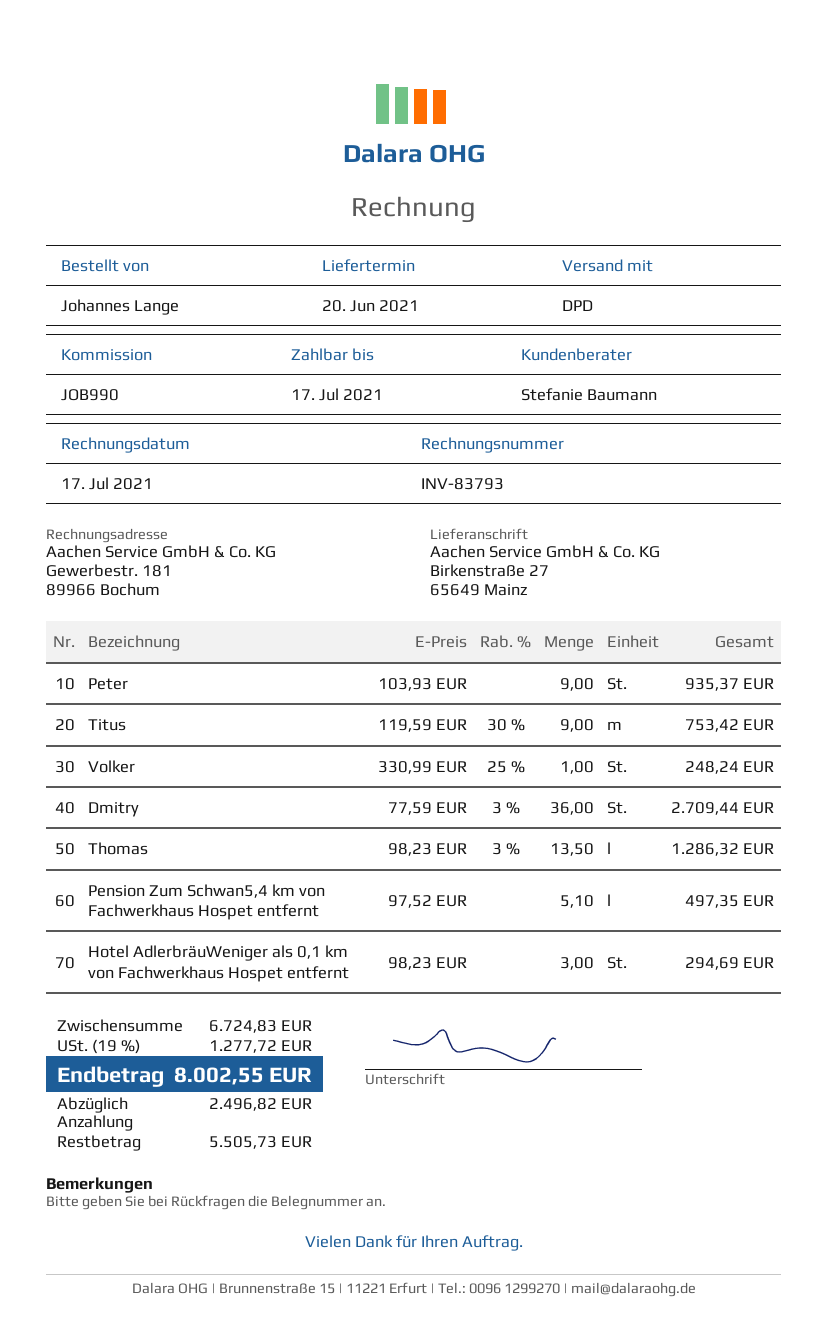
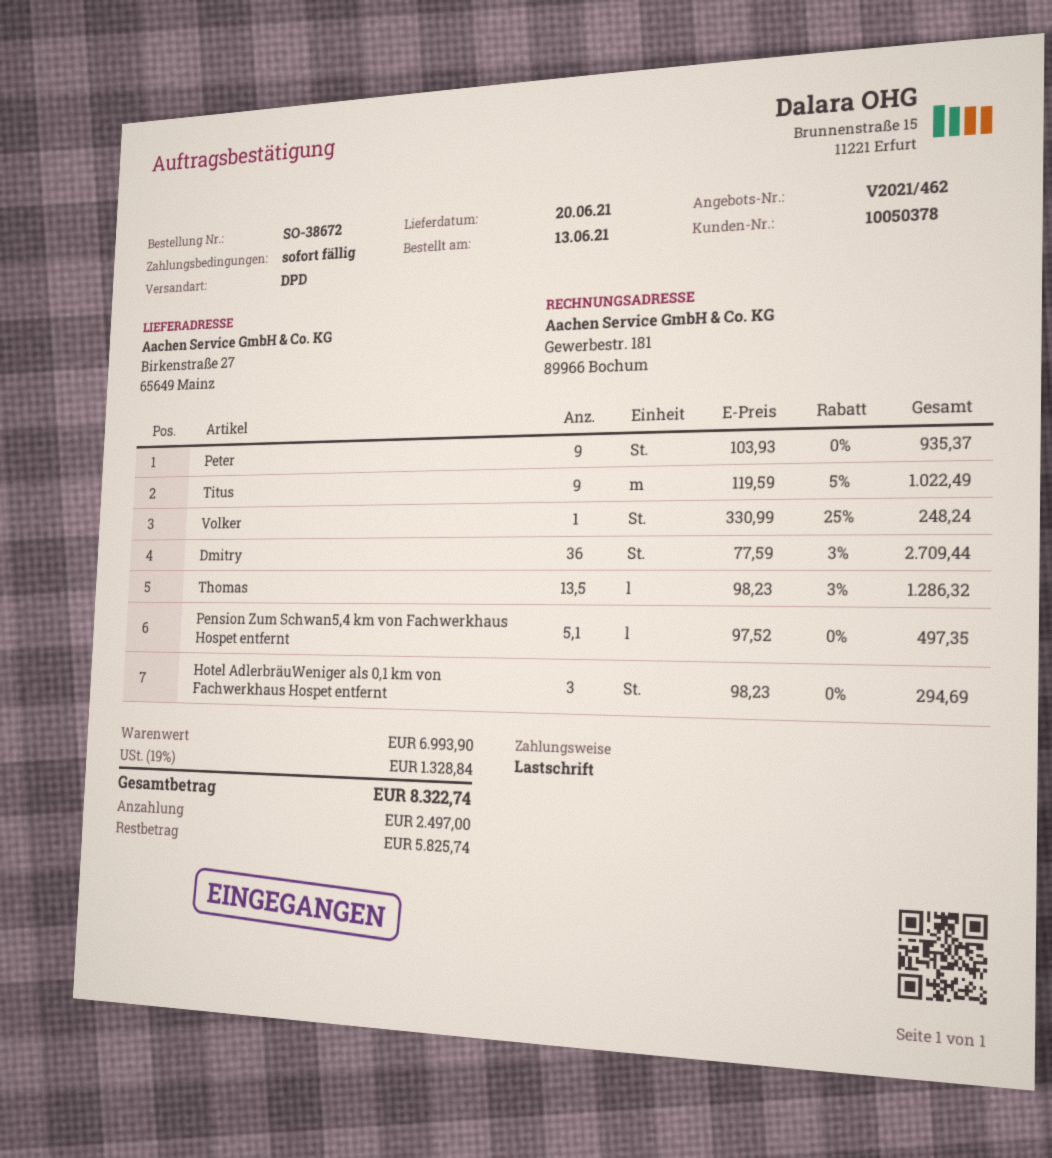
Titus: 9 x 119.59 - 30% = 753.42 -> 9 x 119.59 - 5% = 1022.49
subtotal: 6724.83 -> 6993.90
tax: 19% = 1277.72 -> 19% = 1328.84
total: 8002.55 -> 8322.74
deposit: 2496.82 -> 2497.00
balance: 5505.73 -> 5825.74

